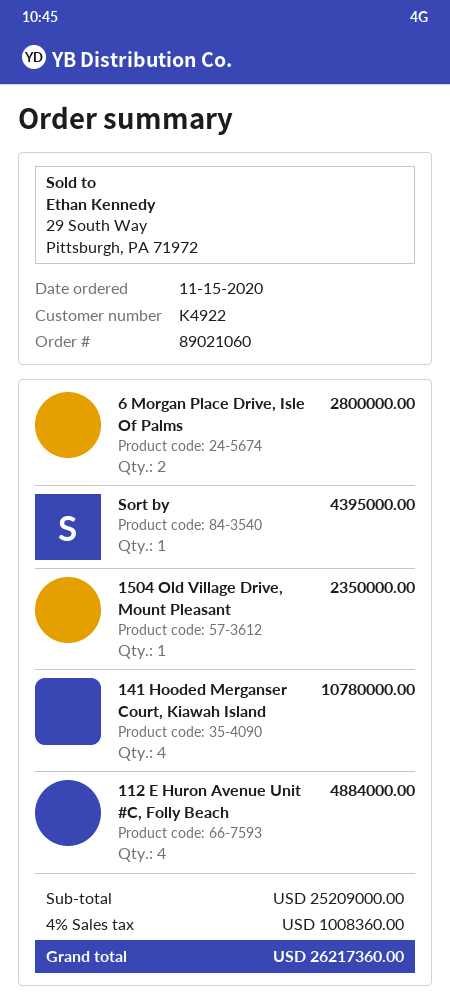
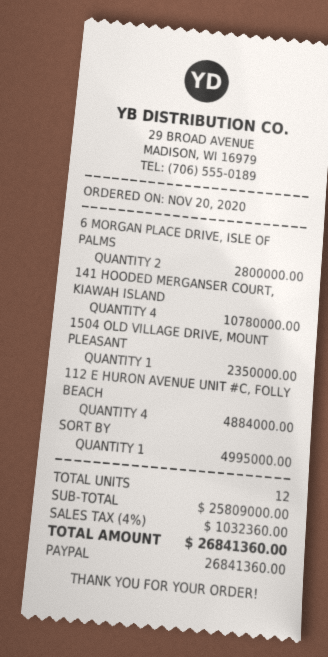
order date: 2020-11-15 -> 2020-11-20
Sort by: 1 for 4395000.00 -> 1 for 4995000.00
subtotal: 25209000.00 -> 25809000.00
tax: 4% = 1008360.00 -> 4% = 1032360.00
total: 26217360.00 -> 26841360.00

